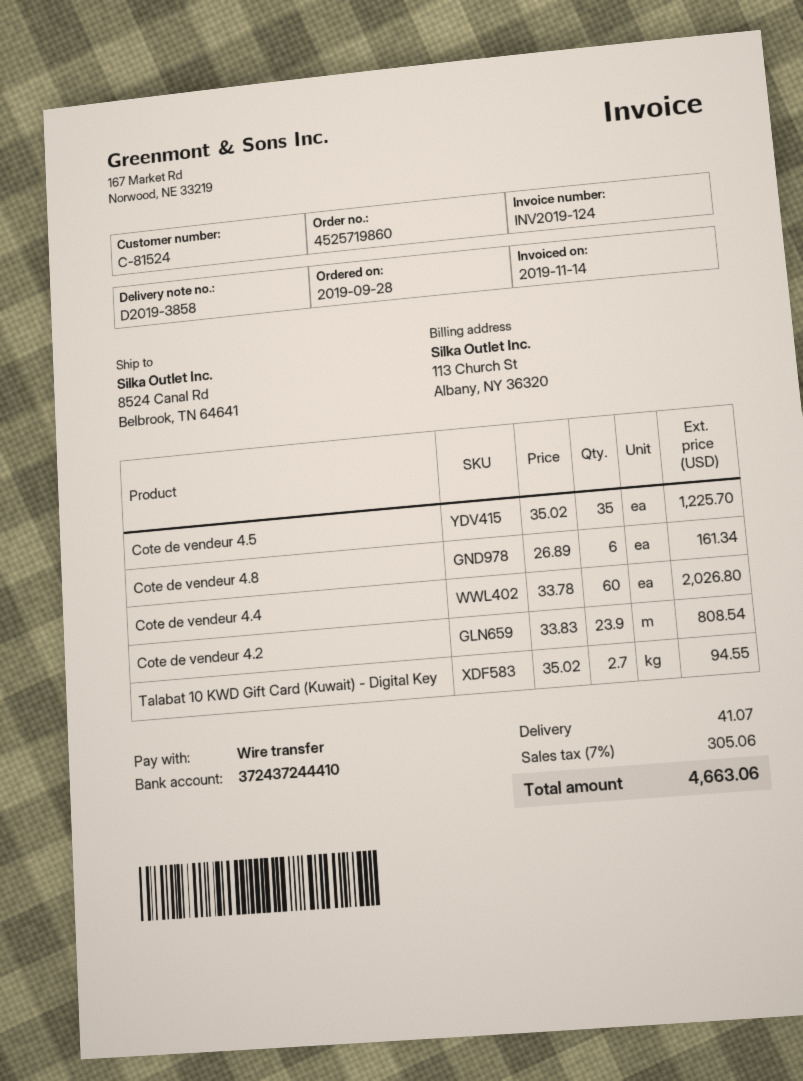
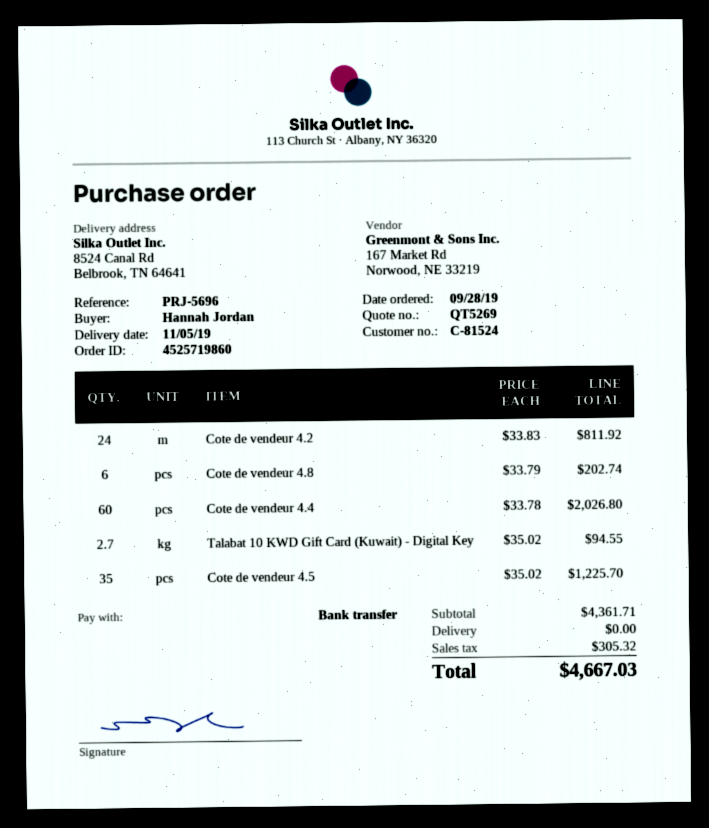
Cote de vendeur 4.8: 6 x 26.89 = 161.34 -> 6 x 33.79 = 202.74
Cote de vendeur 4.2: 23.9 x 33.83 = 808.54 -> 24 x 33.83 = 811.92
shipping: 41.07 -> 0.00
tax: 305.06 -> 305.32
total: 4663.06 -> 4667.03

